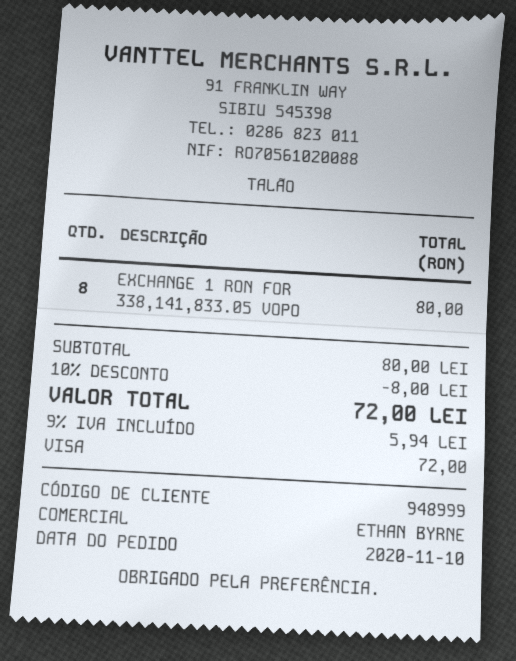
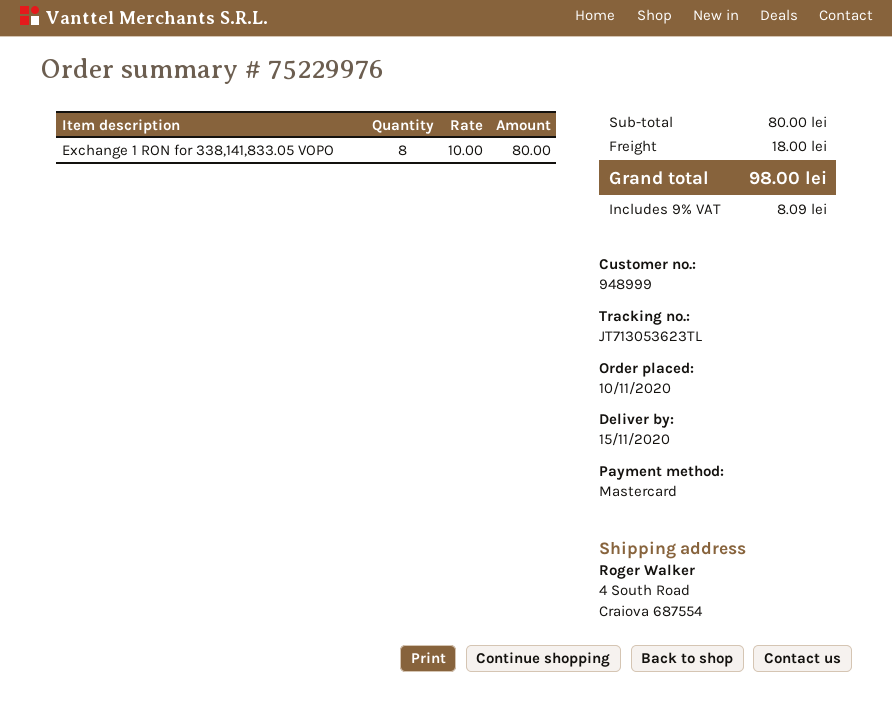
payment method: Visa -> Mastercard
discount: 10% = 8.00 -> none
shipping: none -> 18.00
tax: 9% = 5.94 -> 9% = 8.09
total: 72.00 -> 98.00

